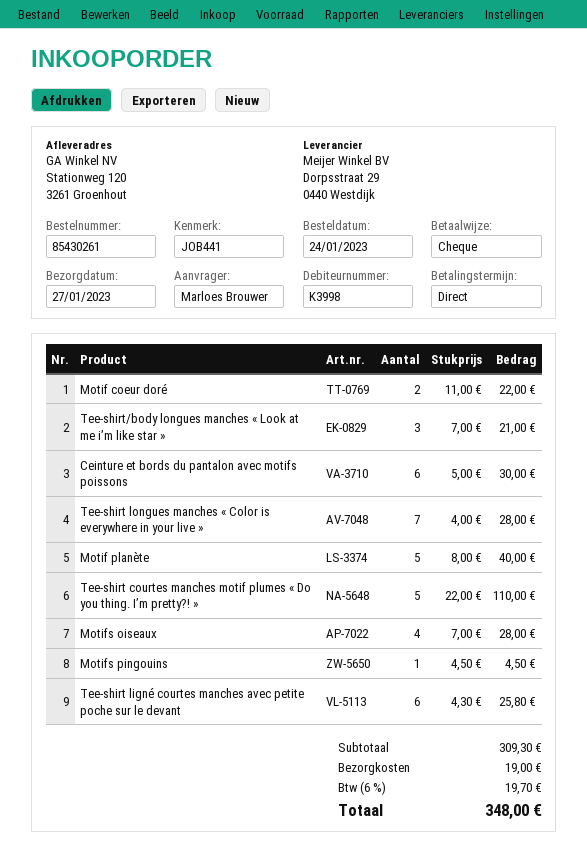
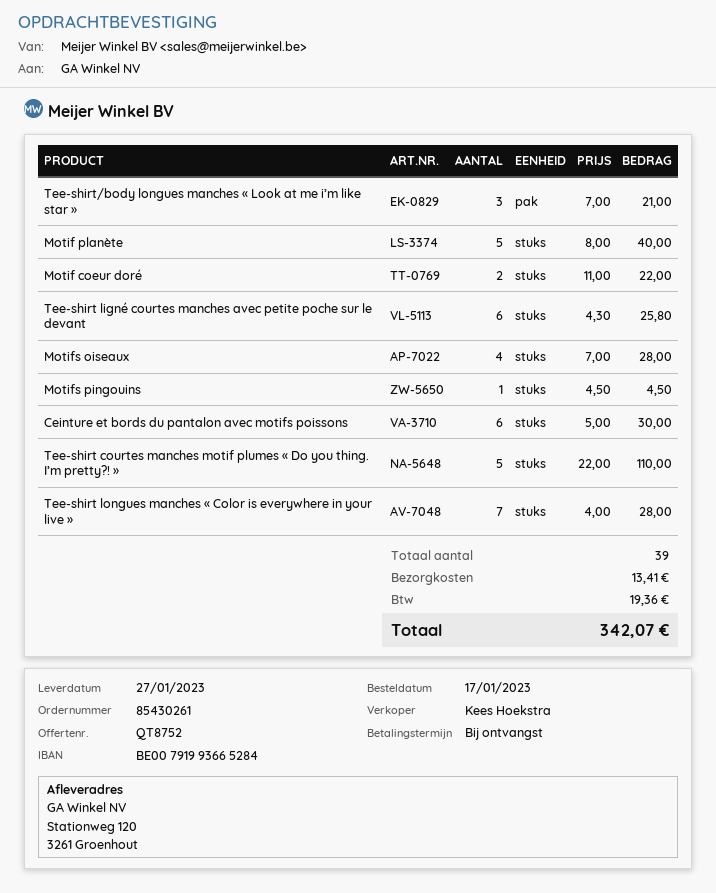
order date: 2023-01-24 -> 2023-01-17
shipping: 19.00 -> 13.41
tax: 19.70 -> 19.36
total: 348.00 -> 342.07

